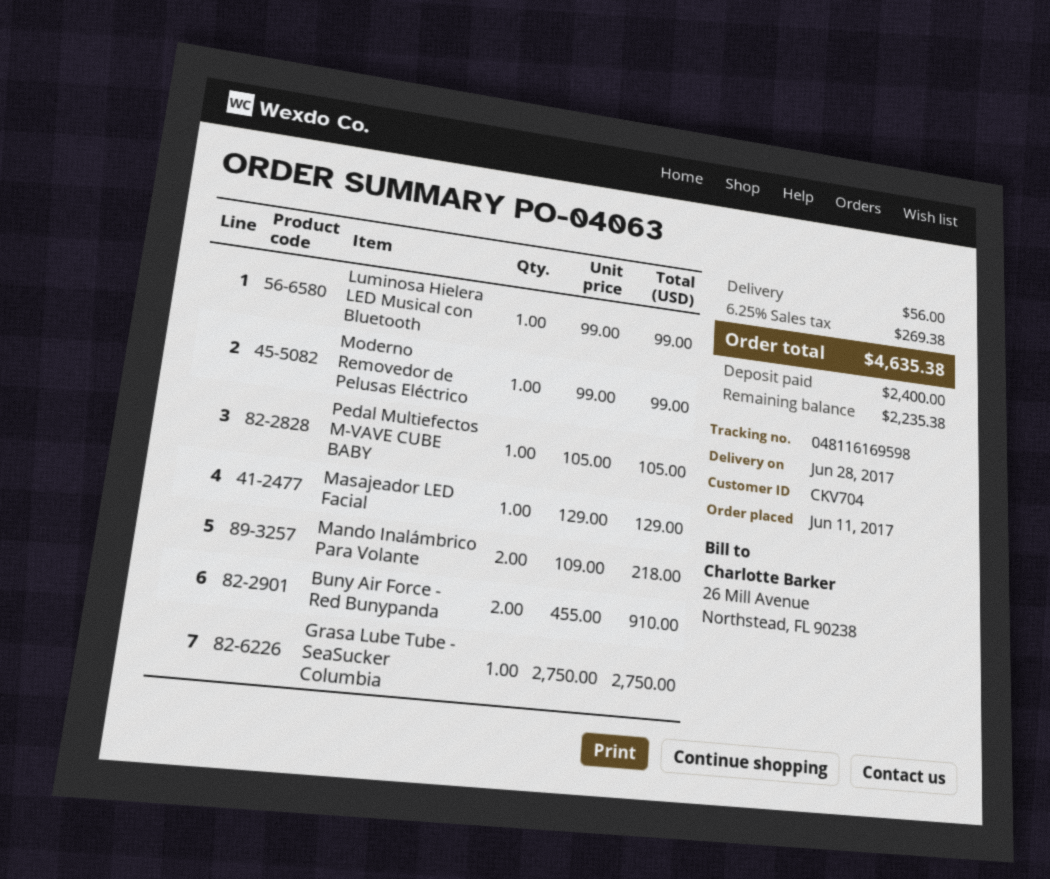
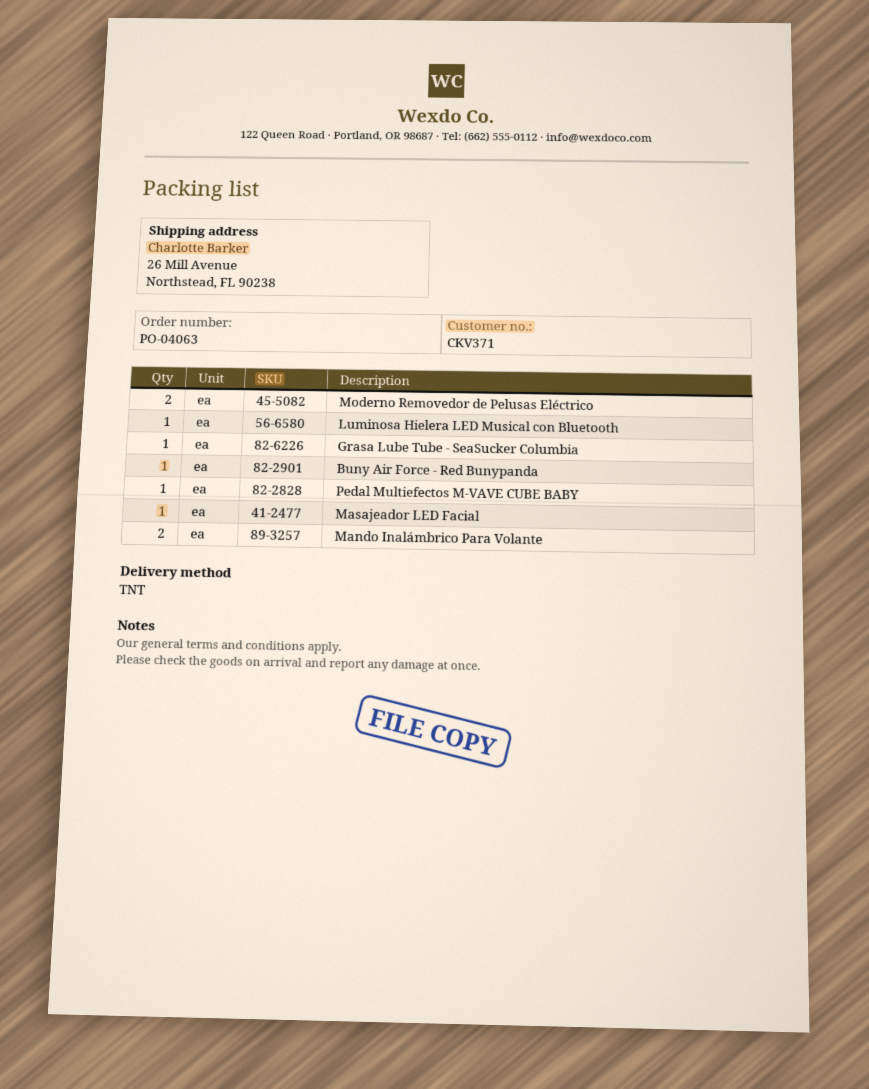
customer number: CKV704 -> CKV371
Moderno Removedor de Pelusas Eléctrico: 1 -> 2
Buny Air Force - Red Bunypanda: 2 -> 1

